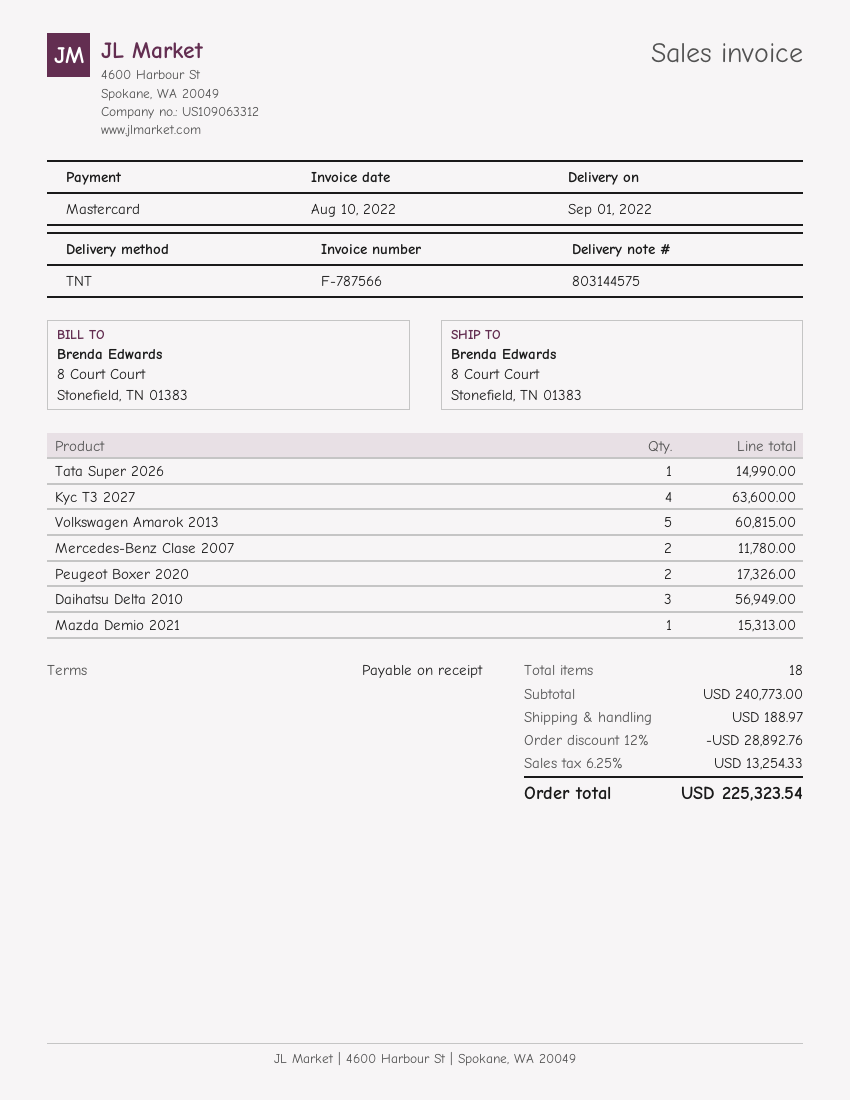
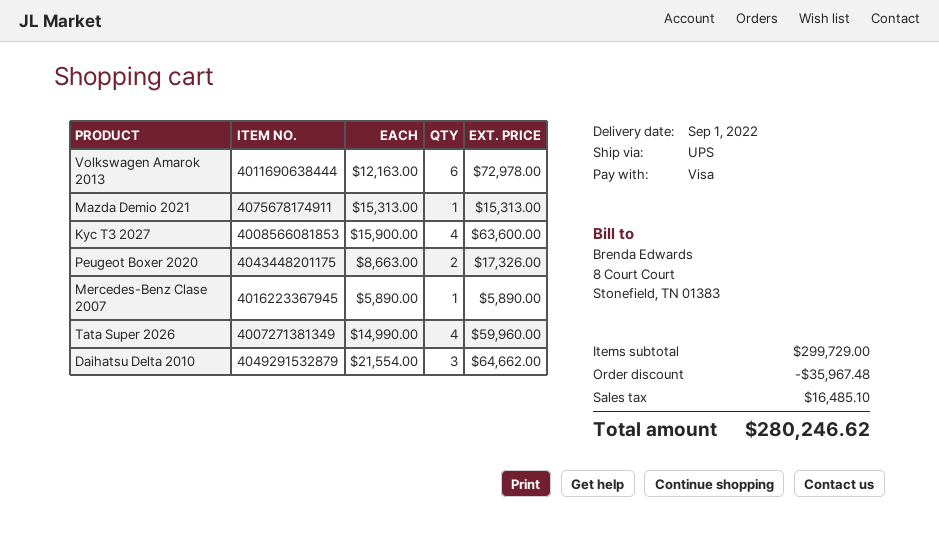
payment method: Mastercard -> Visa
shipping method: TNT -> UPS
Tata Super 2026: 1 for 14990.00 -> 4 for 59960.00
Volkswagen Amarok 2013: 5 for 60815.00 -> 6 for 72978.00
Mercedes-Benz Clase 2007: 2 for 11780.00 -> 1 for 5890.00
Daihatsu Delta 2010: 3 for 56949.00 -> 3 for 64662.00
subtotal: 240773.00 -> 299729.00
discount: 28892.76 -> 35967.48
shipping: 188.97 -> none
tax: 13254.33 -> 16485.10
total: 225323.54 -> 280246.62

